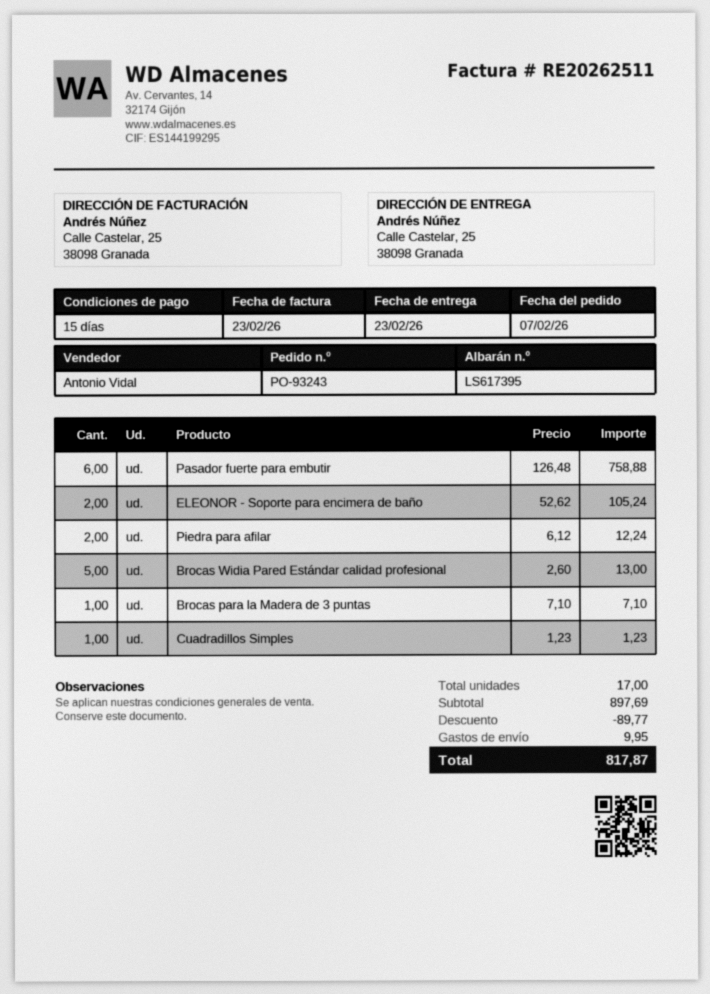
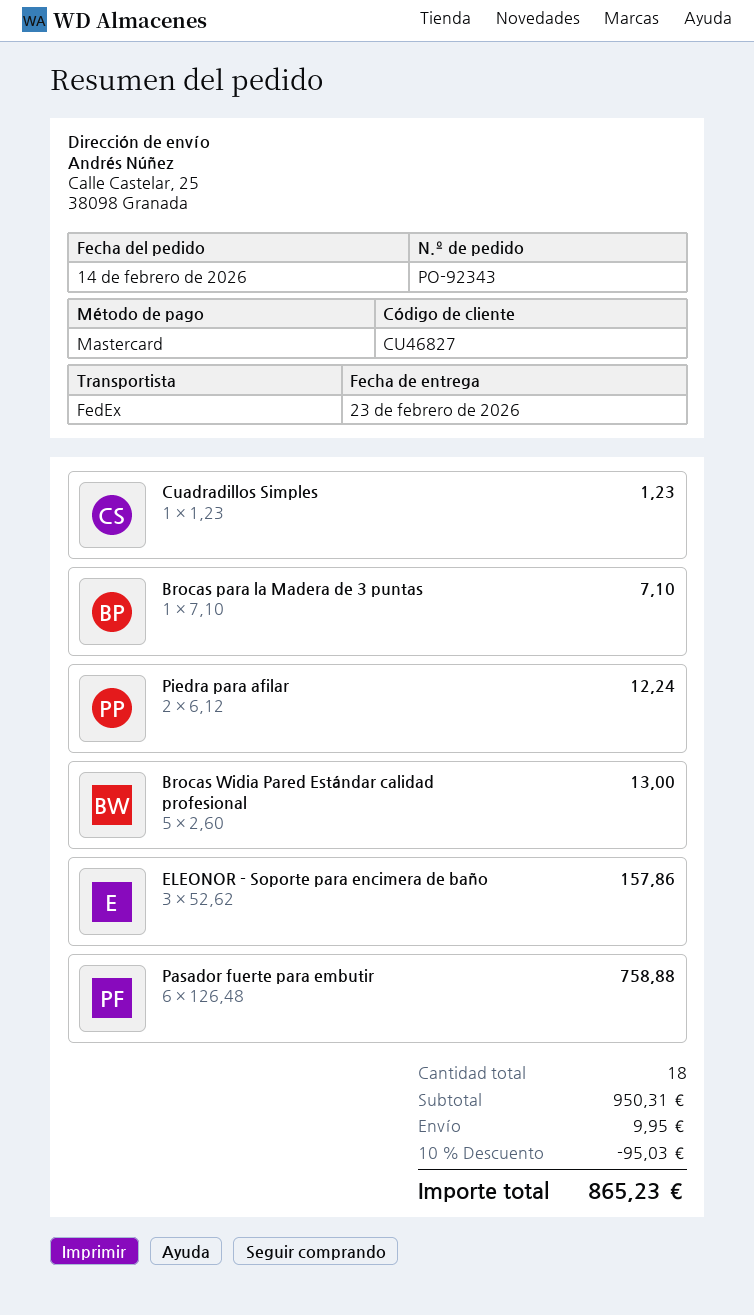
order number: PO-93243 -> PO-92343
order date: 2026-02-07 -> 2026-02-14
ELEONOR - Soporte para encimera de baño: 2 x 52.62 = 105.24 -> 3 x 52.62 = 157.86
total quantity: 17 -> 18
subtotal: 897.69 -> 950.31
discount: 89.77 -> 95.03
total: 817.87 -> 865.23

